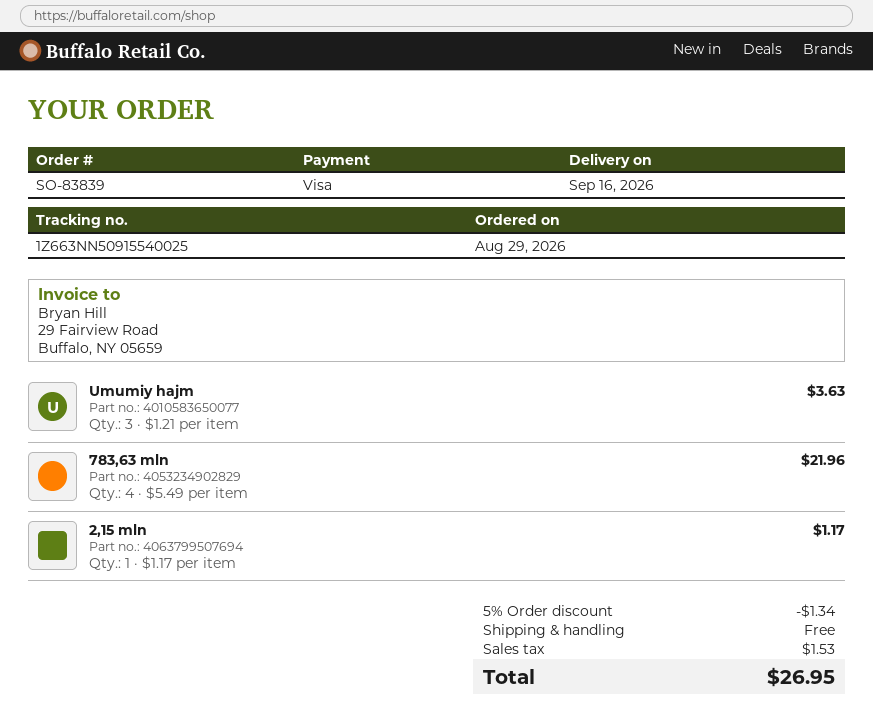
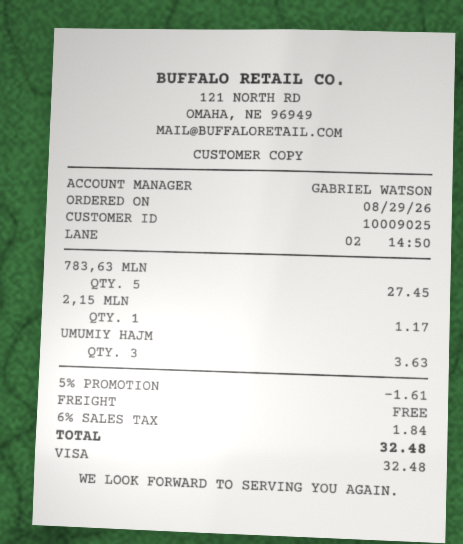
783,63 mln: 4 for 21.96 -> 5 for 27.45
discount: 5% = 1.34 -> 5% = 1.61
tax: 1.53 -> 1.84
total: 26.95 -> 32.48

